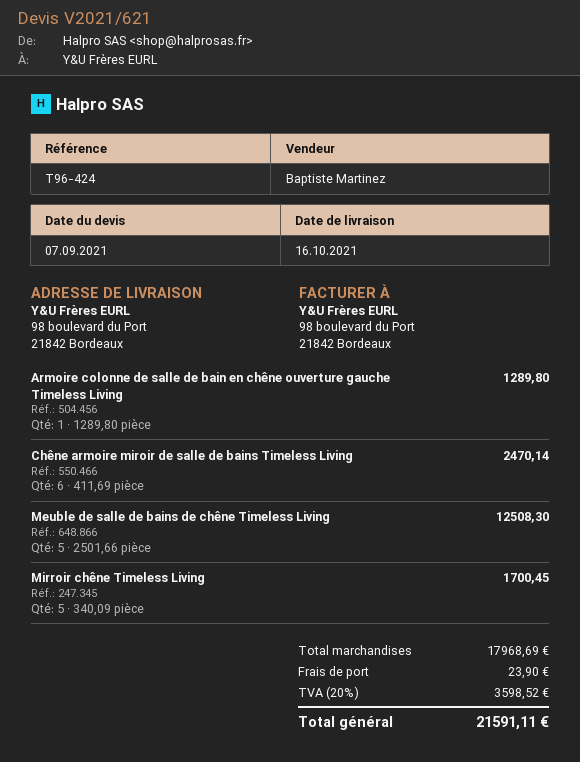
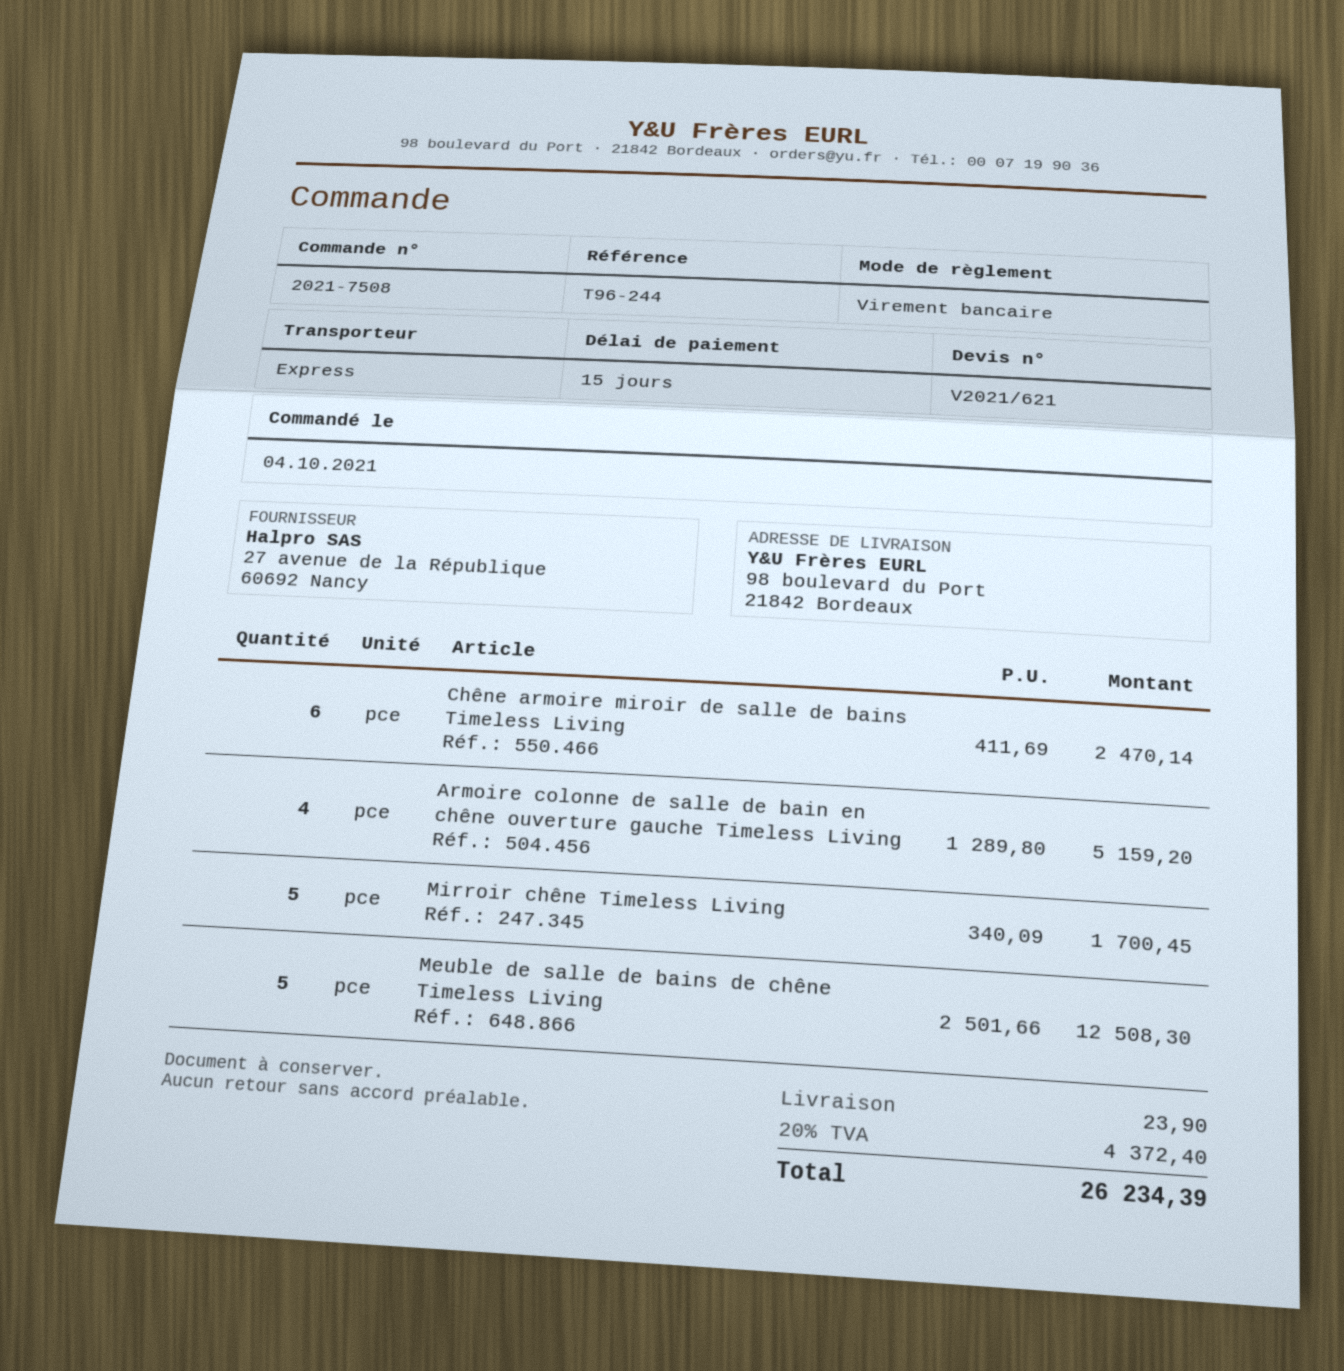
reference: T96-424 -> T96-244
Armoire colonne de salle de bain en chêne ouverture gauche Timeless Living: 1 x 1289.80 = 1289.80 -> 4 x 1289.80 = 5159.20
tax: 20% = 3598.52 -> 20% = 4372.40
total: 21591.11 -> 26234.39

